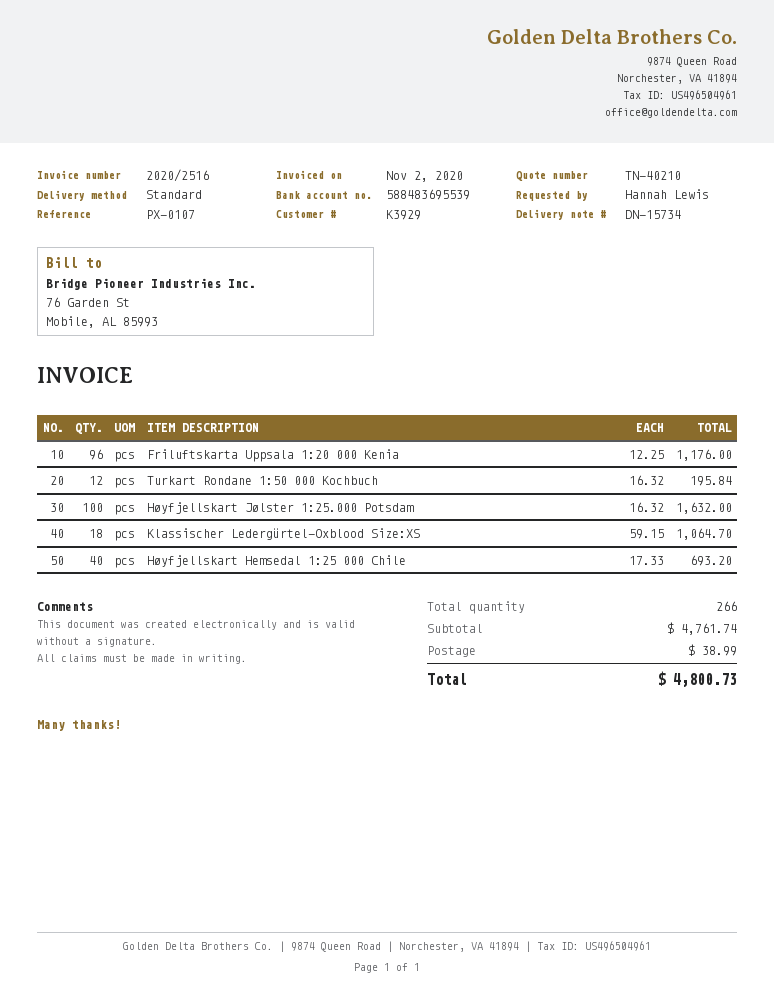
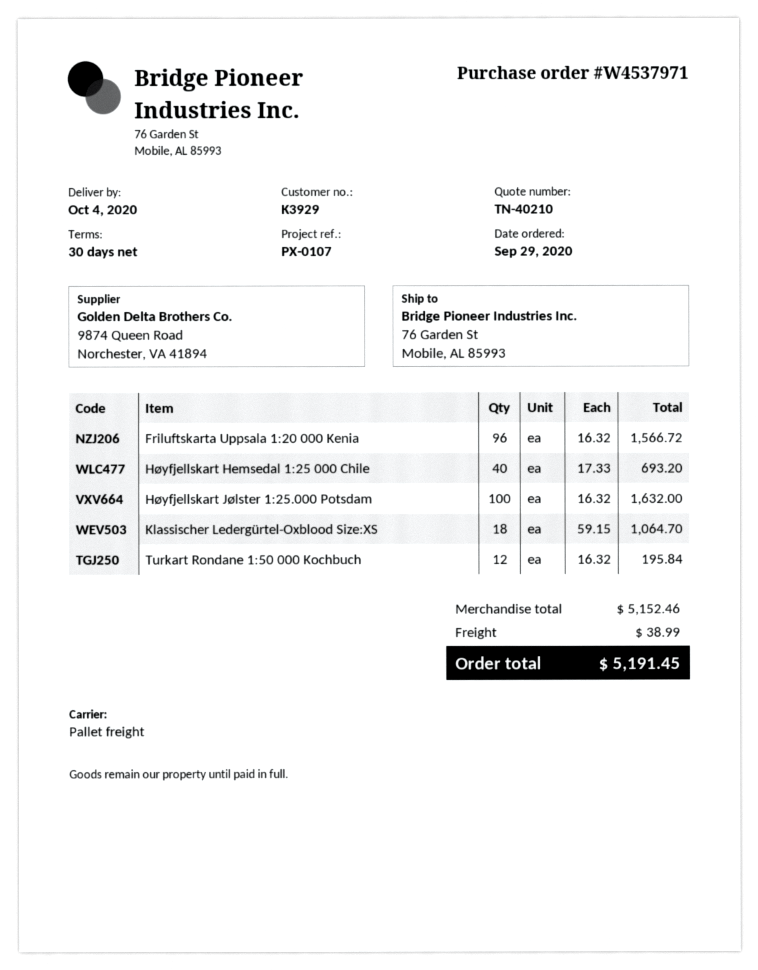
shipping method: standard -> pallet freight
Friluftskarta Uppsala 1:20 000 Kenia: 96 x 12.25 = 1176.00 -> 96 x 16.32 = 1566.72
subtotal: 4761.74 -> 5152.46
total: 4800.73 -> 5191.45

